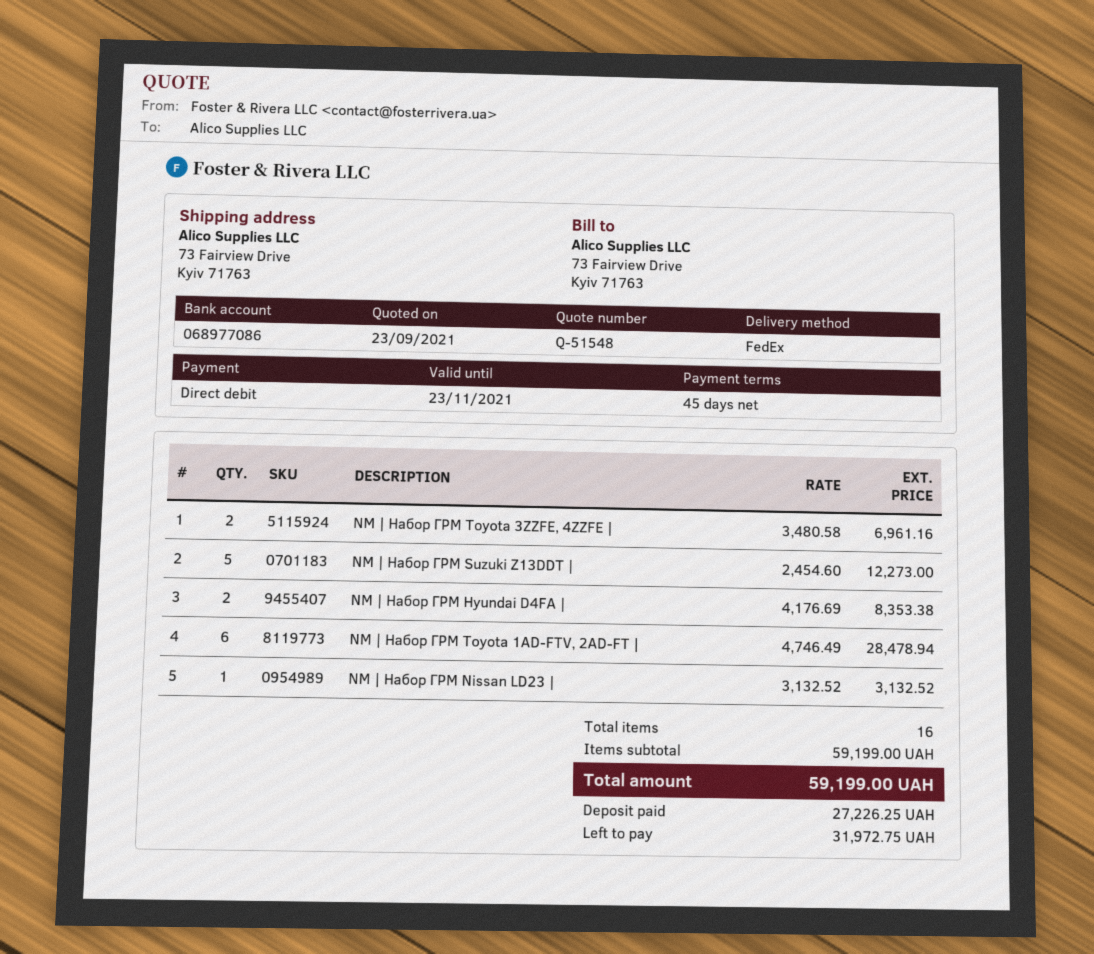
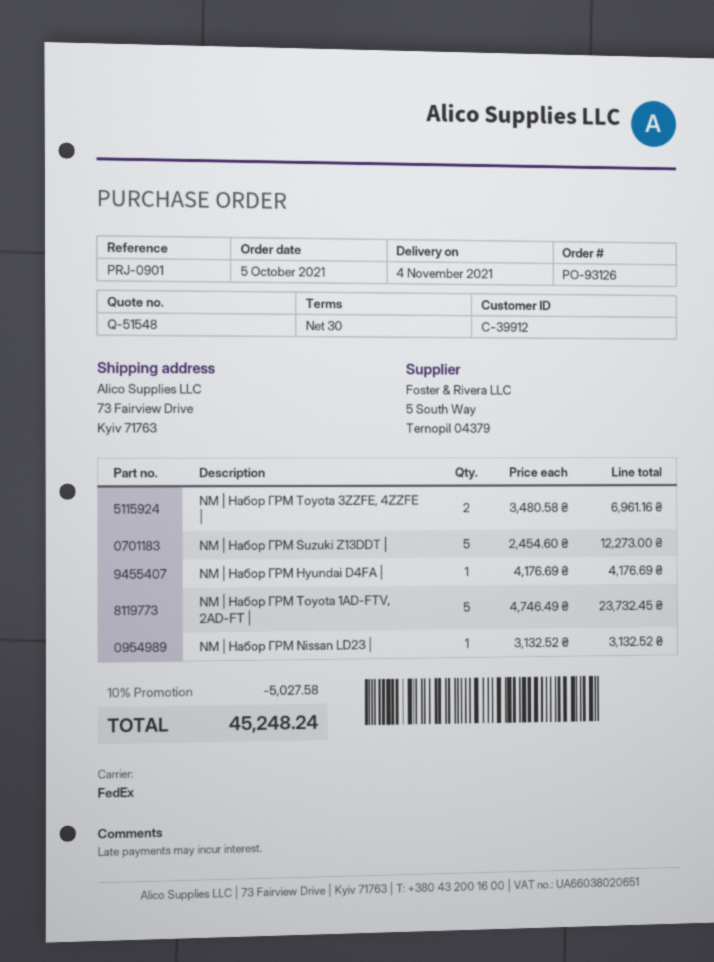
payment terms: 45 days -> 30 days
NM | Набор ГРМ Hyundai D4FA |: 2 x 4176.69 = 8353.38 -> 1 x 4176.69 = 4176.69
NM | Набор ГРМ Toyota 1AD-FTV, 2AD-FT |: 6 x 4746.49 = 28478.94 -> 5 x 4746.49 = 23732.45
discount: none -> 10% = 5027.58
total: 59199.00 -> 45248.24

